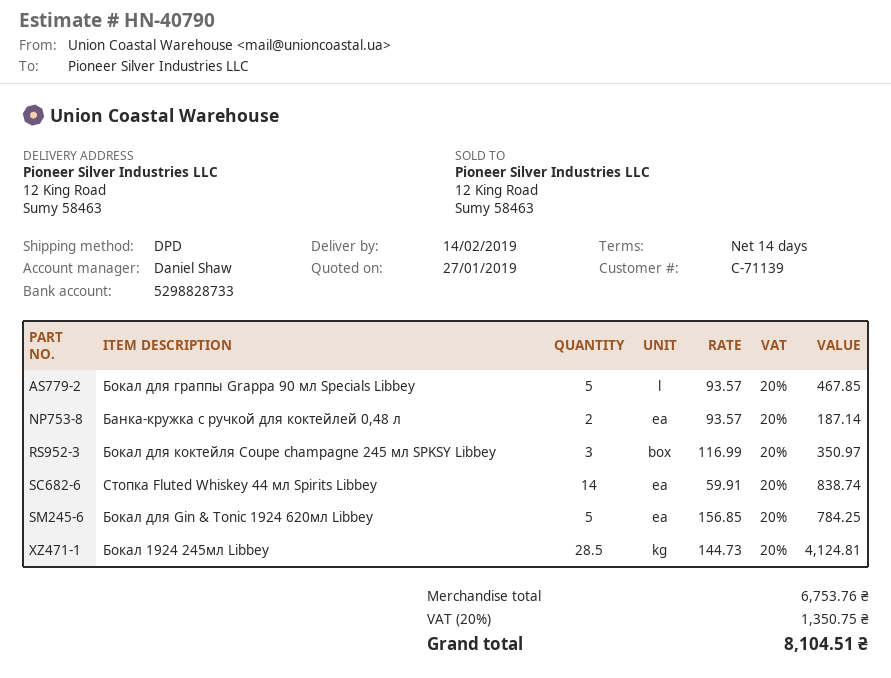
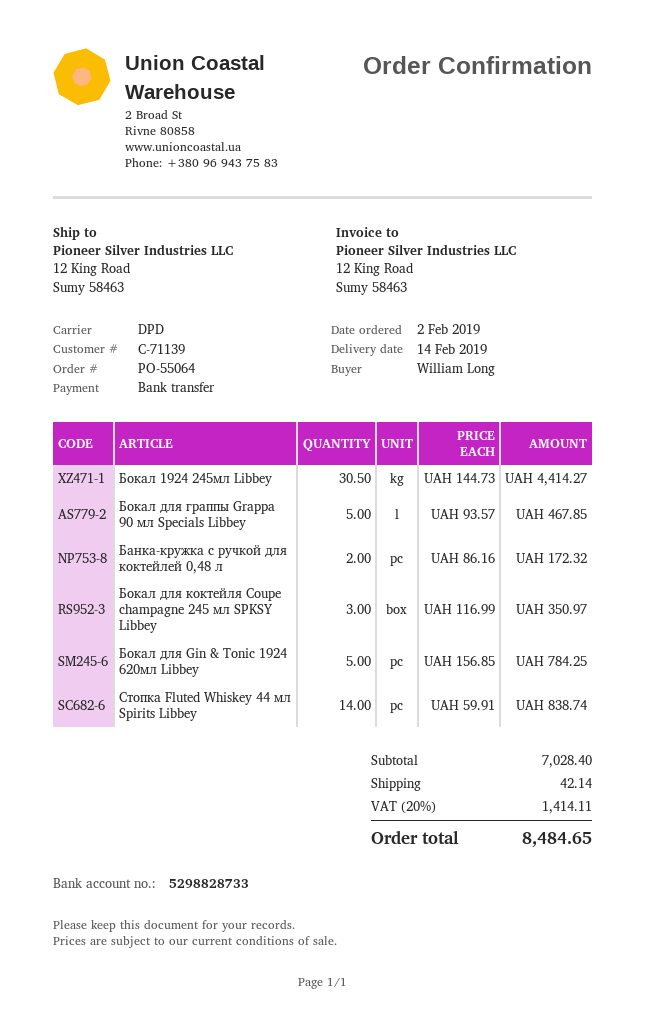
Банка-кружка c ручкой для коктейлей 0,48 л: 2 x 93.57 = 187.14 -> 2 x 86.16 = 172.32
Бокал 1924 245мл Libbey: 28.5 x 144.73 = 4124.81 -> 30.5 x 144.73 = 4414.27
subtotal: 6753.76 -> 7028.40
shipping: none -> 42.14
tax: 20% = 1350.75 -> 20% = 1414.11
total: 8104.51 -> 8484.65

